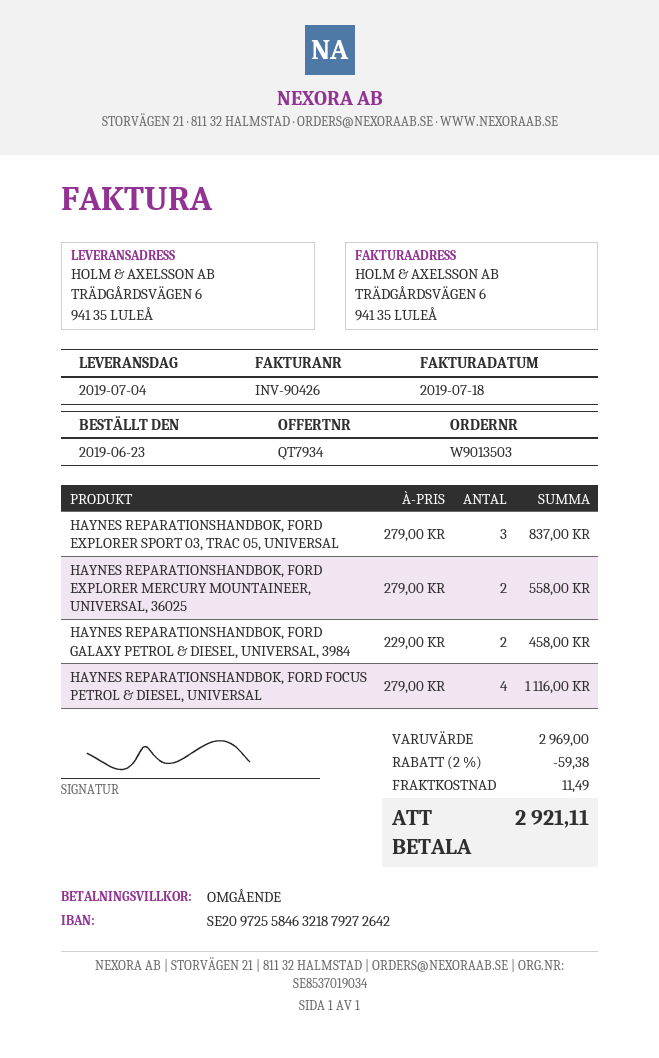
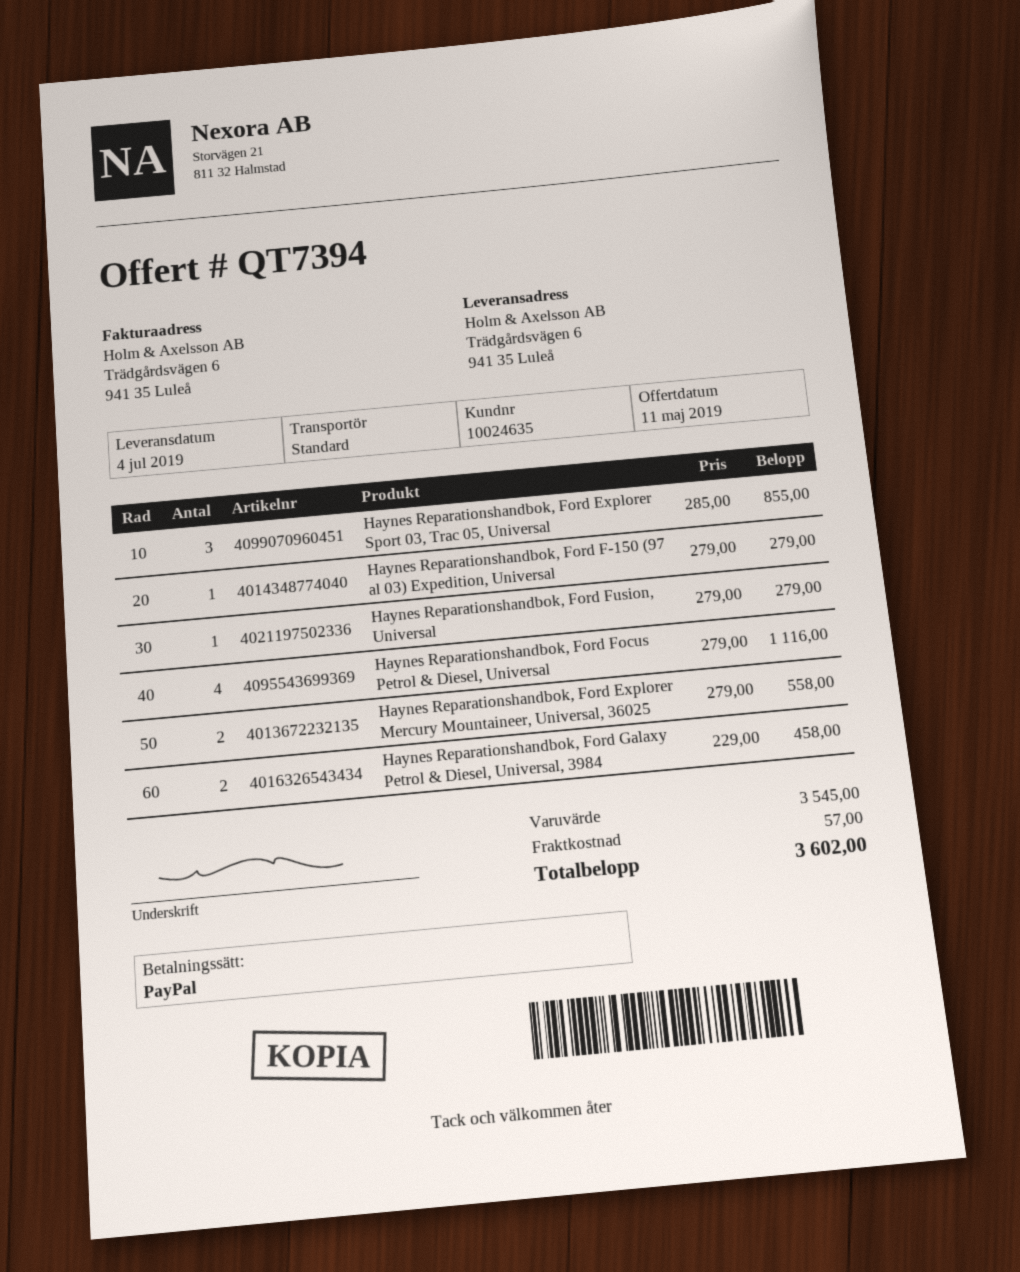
quote number: QT7934 -> QT7394
HAYNES REPARATIONSHANDBOK, FORD EXPLORER SPORT 03, TRAC 05, UNIVERSAL: 3 x 279.00 = 837.00 -> 3 x 285.00 = 855.00
Haynes Reparationshandbok, Ford F-150 (97 al 03) Expedition, Universal: none -> 1 x 279.00 = 279.00
Haynes Reparationshandbok, Ford Fusion, Universal: none -> 1 x 279.00 = 279.00
subtotal: 2969.00 -> 3545.00
discount: 2% = 59.38 -> none
shipping: 11.49 -> 57.00
total: 2921.11 -> 3602.00

